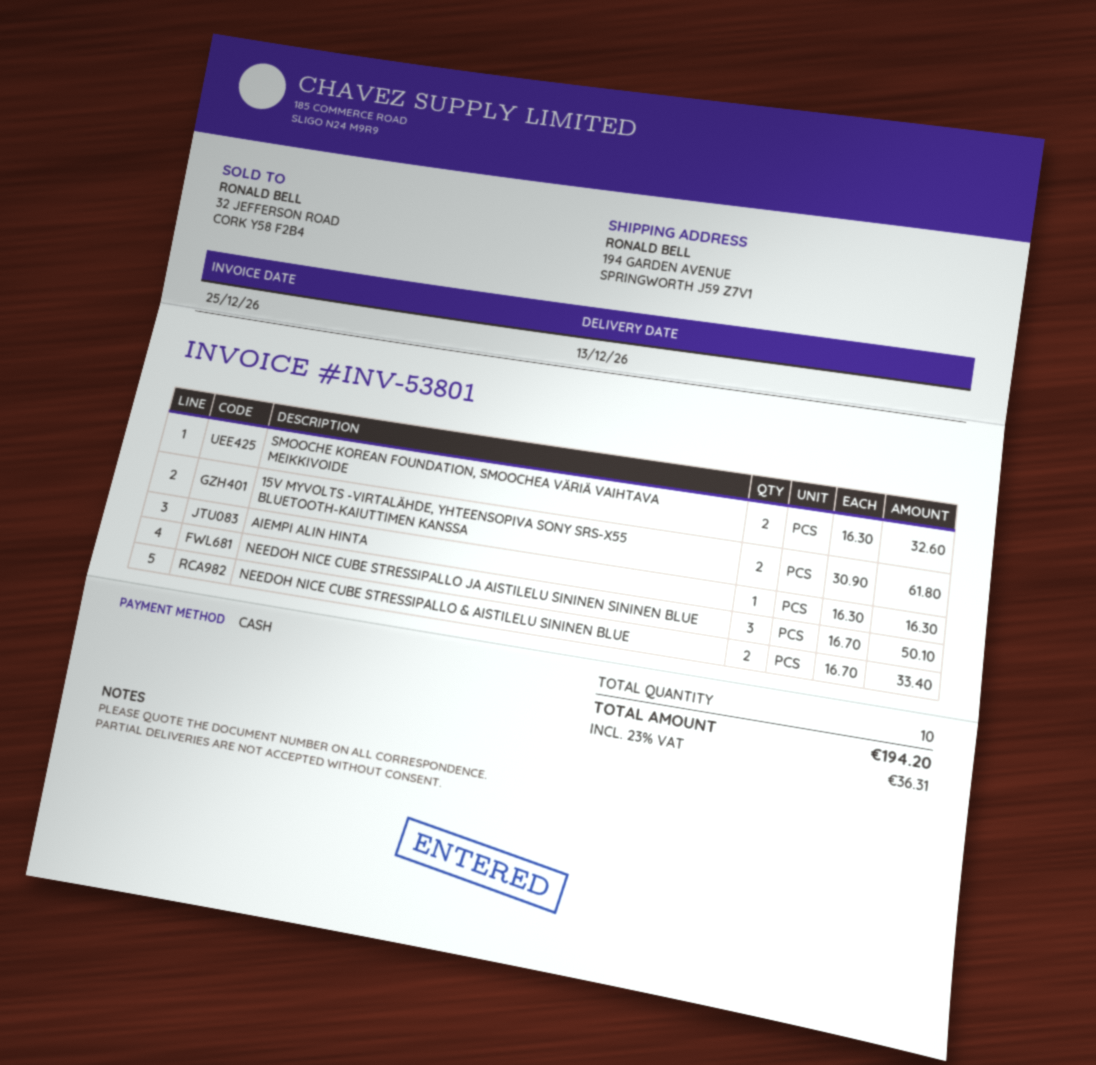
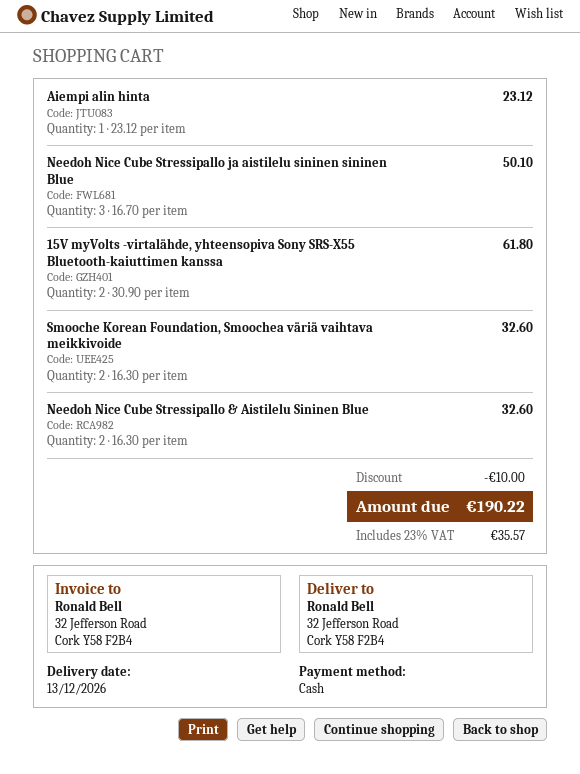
ship to: 194 GARDEN AVENUE, SPRINGWORTH J59 Z7V1 -> 32 Jefferson Road, Cork Y58 F2B4
AIEMPI ALIN HINTA: 1 x 16.30 = 16.30 -> 1 x 23.12 = 23.12
NEEDOH NICE CUBE STRESSIPALLO & AISTILELU SININEN BLUE: 2 x 16.70 = 33.40 -> 2 x 16.30 = 32.60
discount: none -> 10.00
tax: 23% = 36.31 -> 23% = 35.57
total: 194.20 -> 190.22

